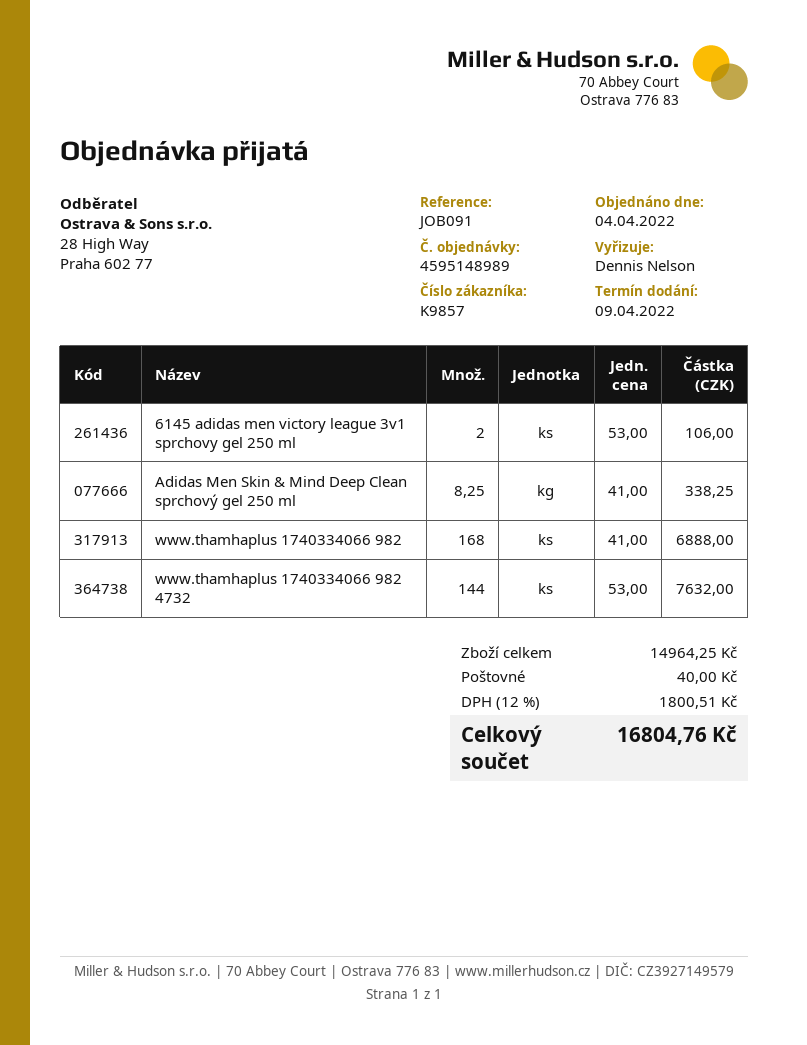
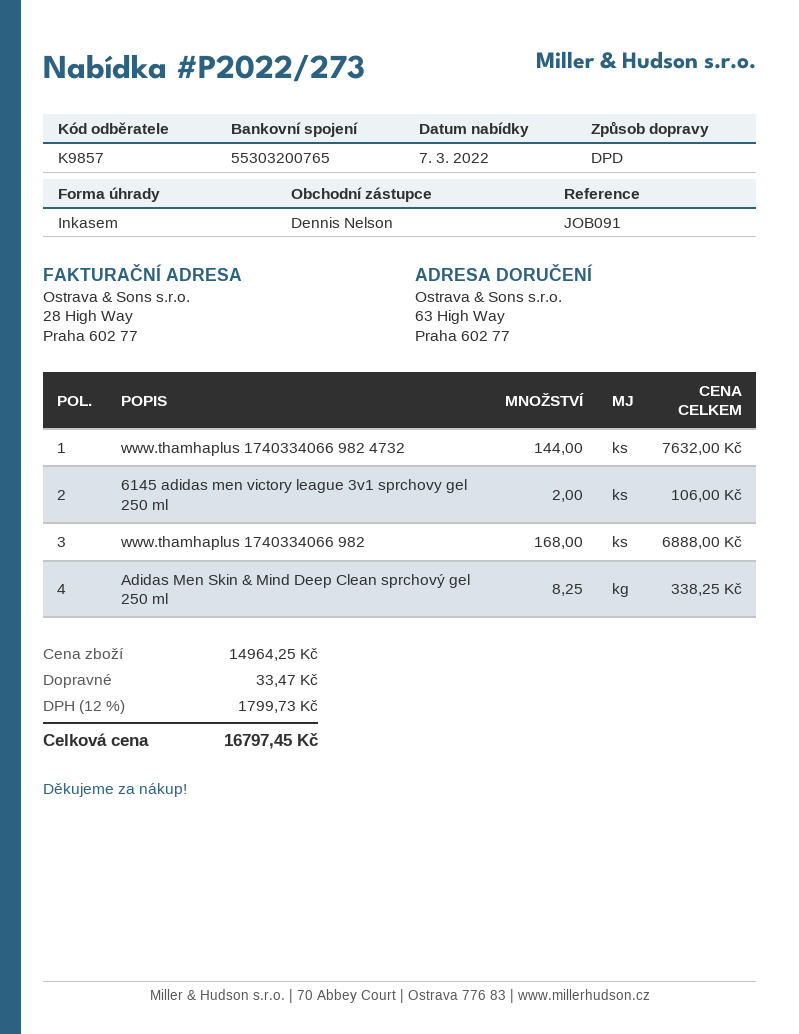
shipping: 40.00 -> 33.47
tax: 12% = 1800.51 -> 12% = 1799.73
total: 16804.76 -> 16797.45

